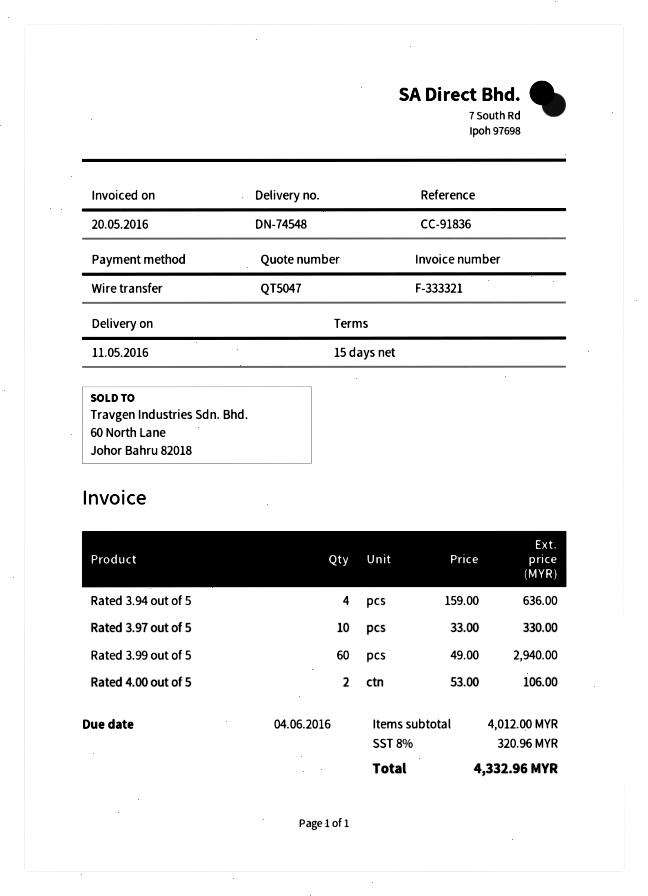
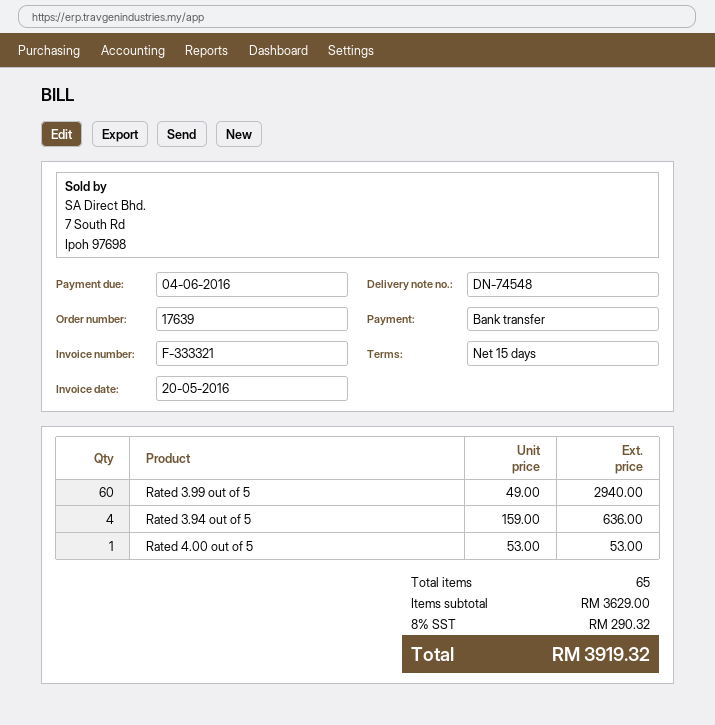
Rated 3.97 out of 5: 10 x 33.00 = 330.00 -> none
Rated 4.00 out of 5: 2 x 53.00 = 106.00 -> 1 x 53.00 = 53.00
subtotal: 4012.00 -> 3629.00
tax: 8% = 320.96 -> 8% = 290.32
total: 4332.96 -> 3919.32

